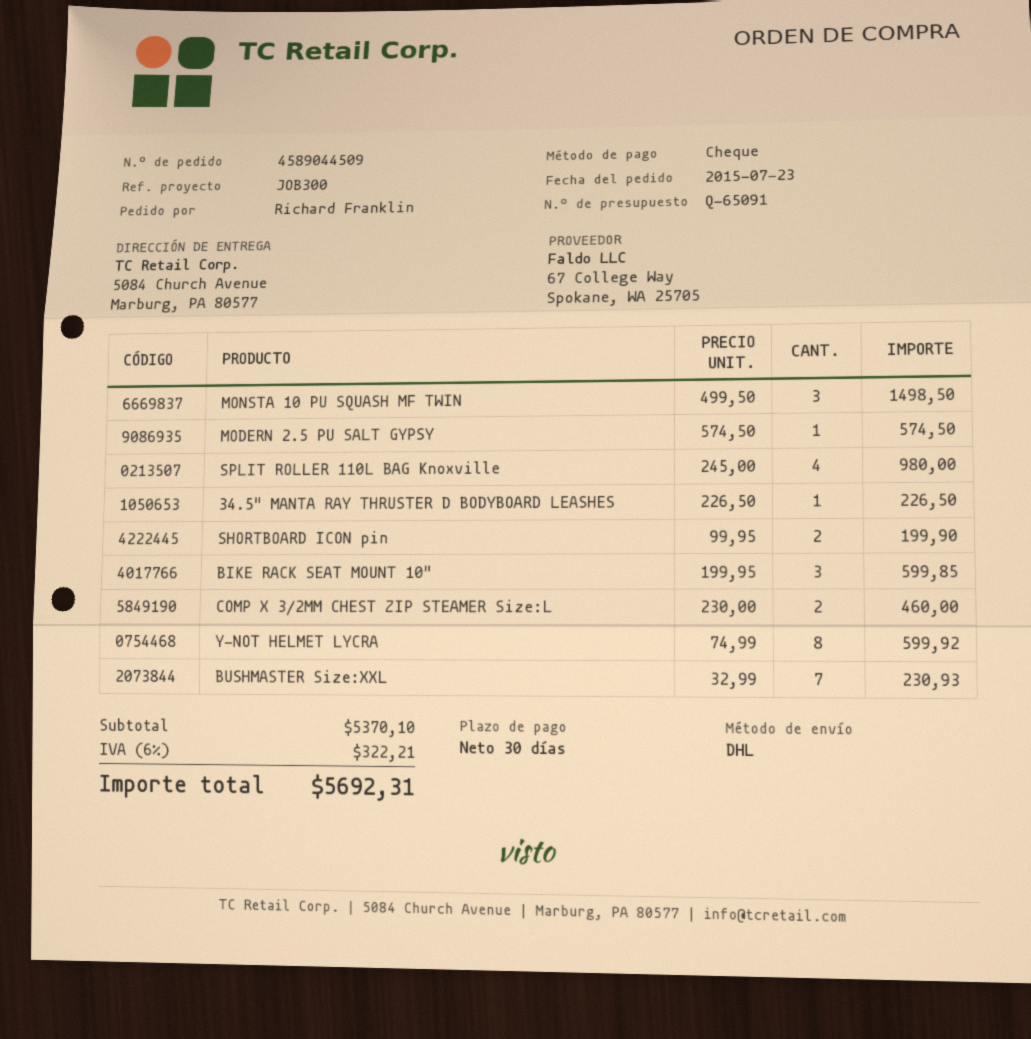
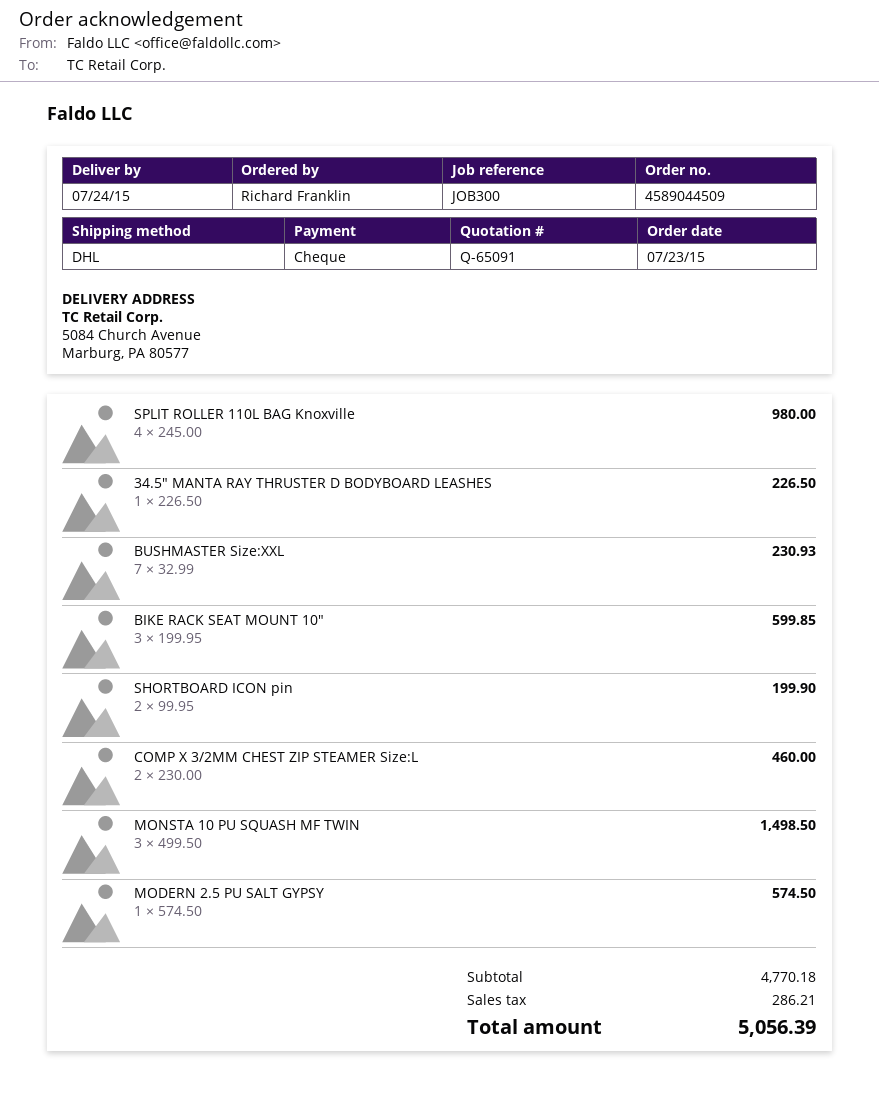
Y-NOT HELMET LYCRA: 8 x 74.99 = 599.92 -> none
subtotal: 5370.10 -> 4770.18
tax: 322.21 -> 286.21
total: 5692.31 -> 5056.39

